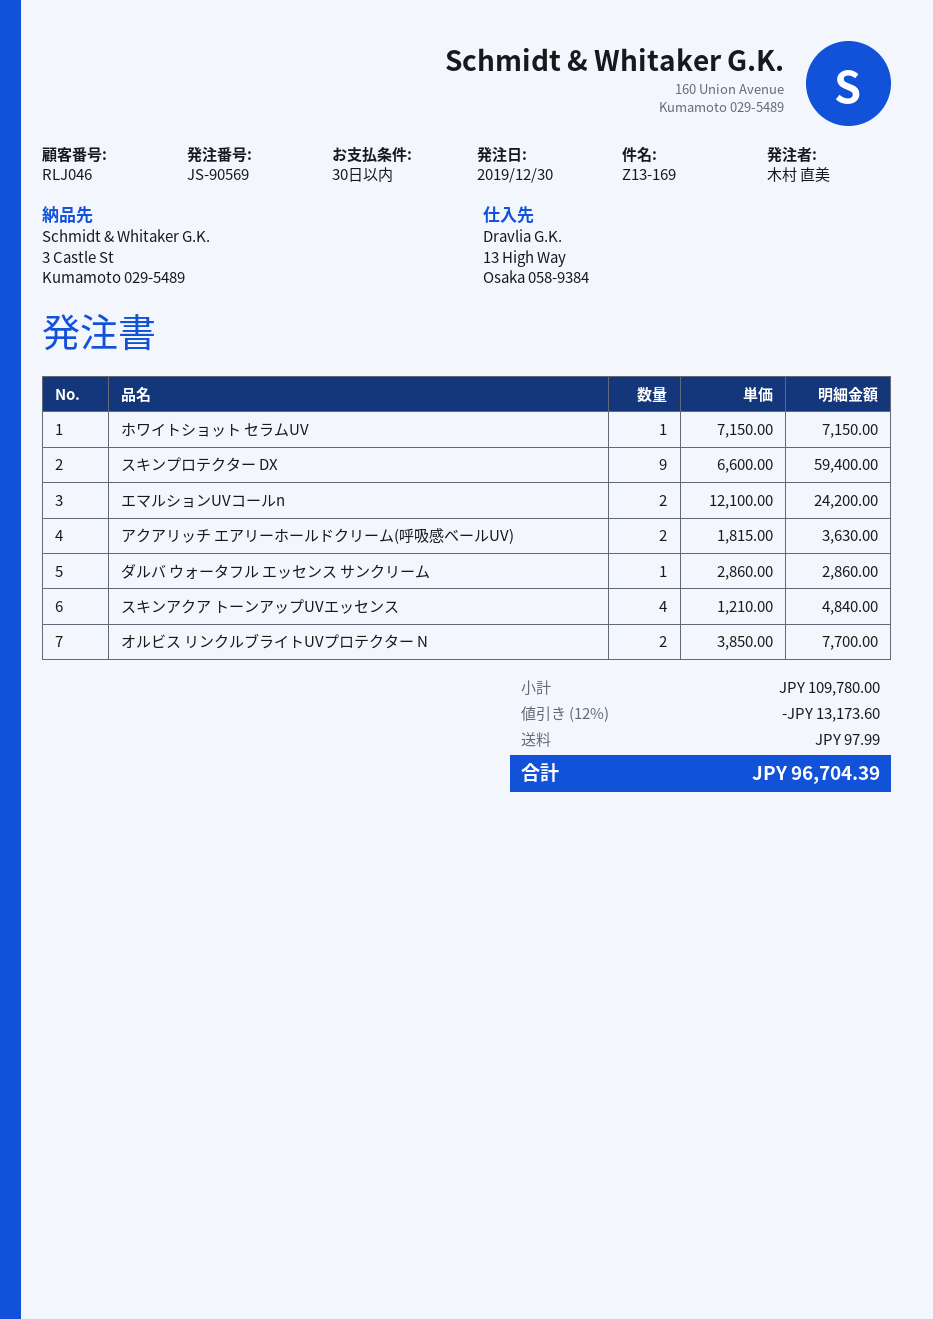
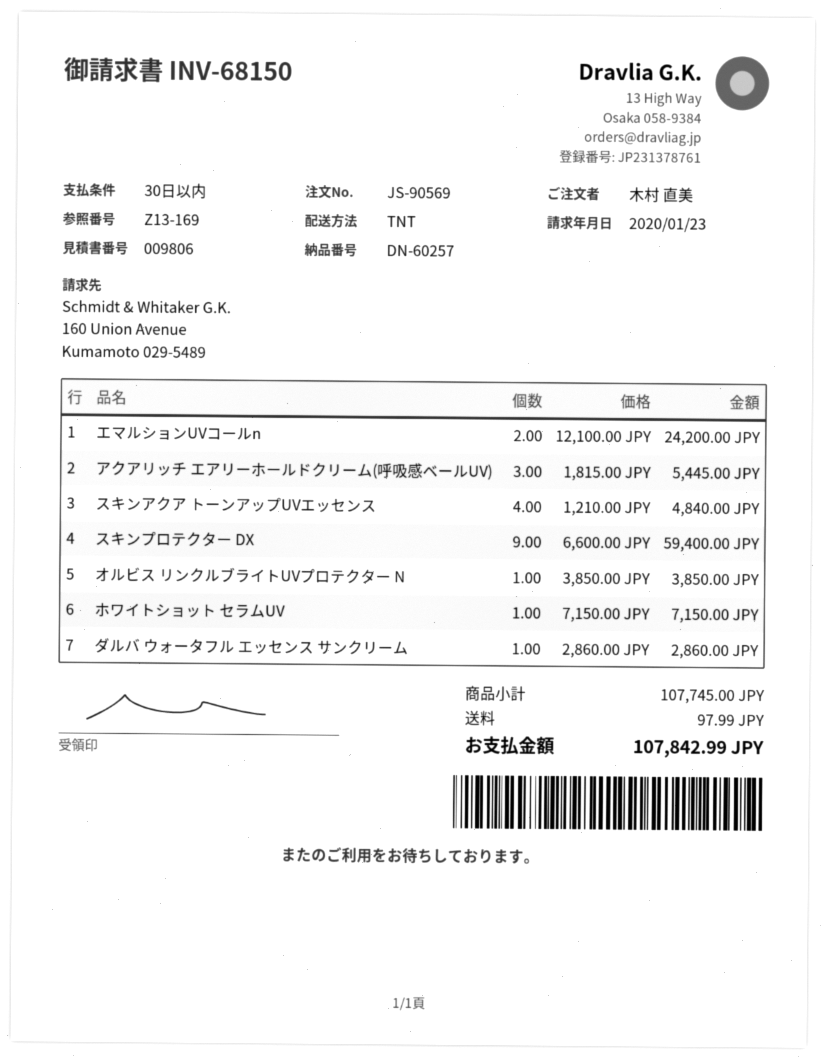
アクアリッチ エアリーホールドクリーム(呼吸感ベールUV): 2 x 1815.00 = 3630.00 -> 3 x 1815.00 = 5445.00
オルビス リンクルブライトUVプロテクター N: 2 x 3850.00 = 7700.00 -> 1 x 3850.00 = 3850.00
subtotal: 109780.00 -> 107745.00
discount: 12% = 13173.60 -> none
total: 96704.39 -> 107842.99

